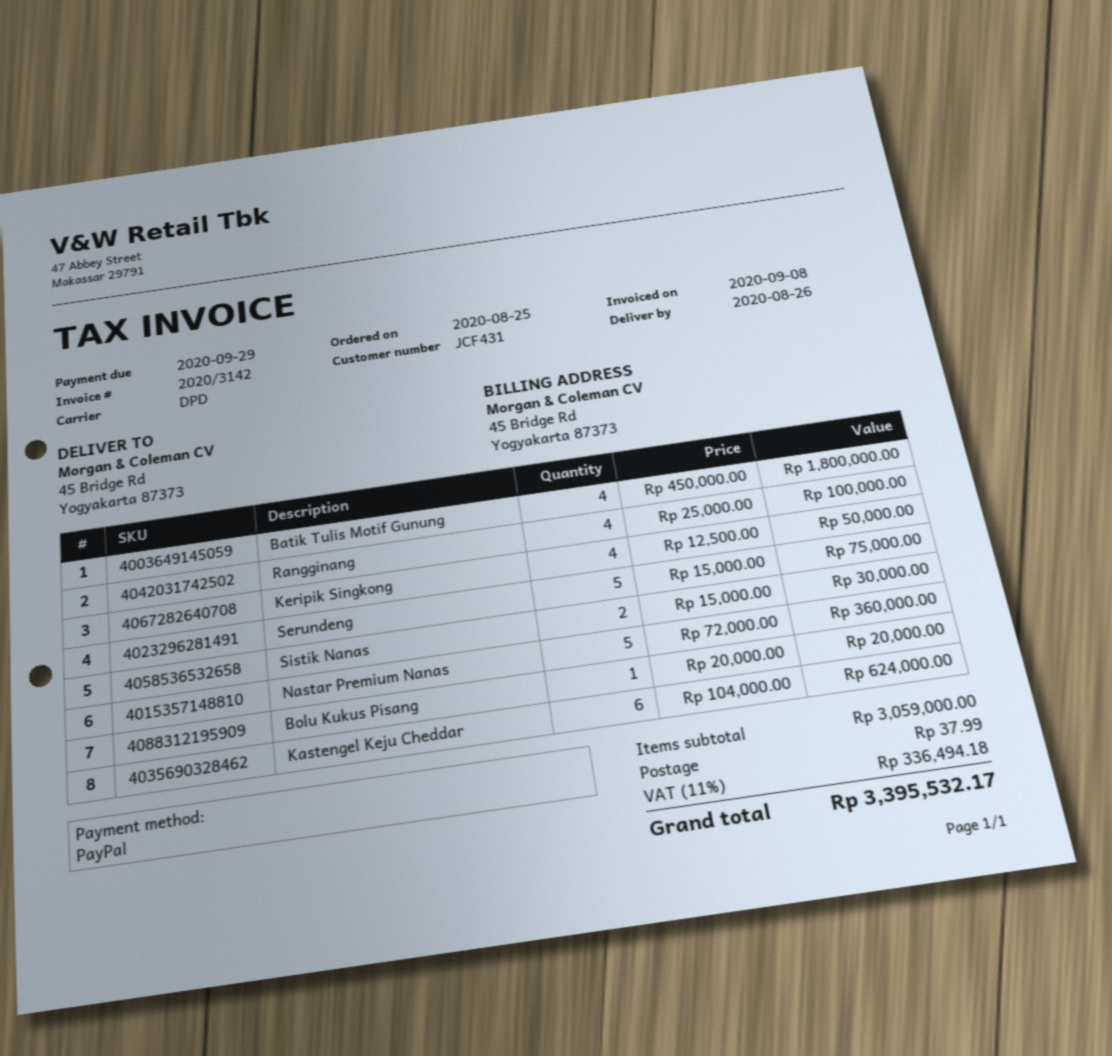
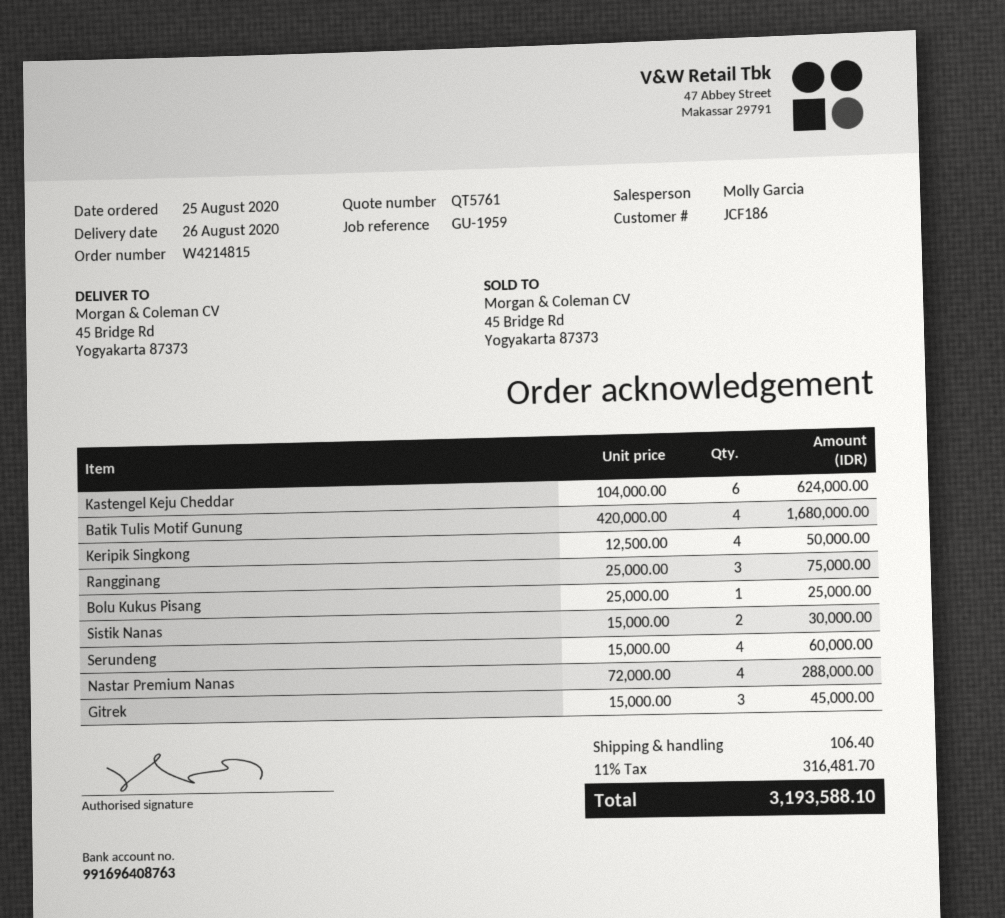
customer number: JCF431 -> JCF186
Batik Tulis Motif Gunung: 4 x 450000.00 = 1800000.00 -> 4 x 420000.00 = 1680000.00
Rangginang: 4 x 25000.00 = 100000.00 -> 3 x 25000.00 = 75000.00
Serundeng: 5 x 15000.00 = 75000.00 -> 4 x 15000.00 = 60000.00
Nastar Premium Nanas: 5 x 72000.00 = 360000.00 -> 4 x 72000.00 = 288000.00
Bolu Kukus Pisang: 1 x 20000.00 = 20000.00 -> 1 x 25000.00 = 25000.00
Gitrek: none -> 3 x 15000.00 = 45000.00
shipping: 37.99 -> 106.40
tax: 11% = 336494.18 -> 11% = 316481.70
total: 3395532.17 -> 3193588.10

